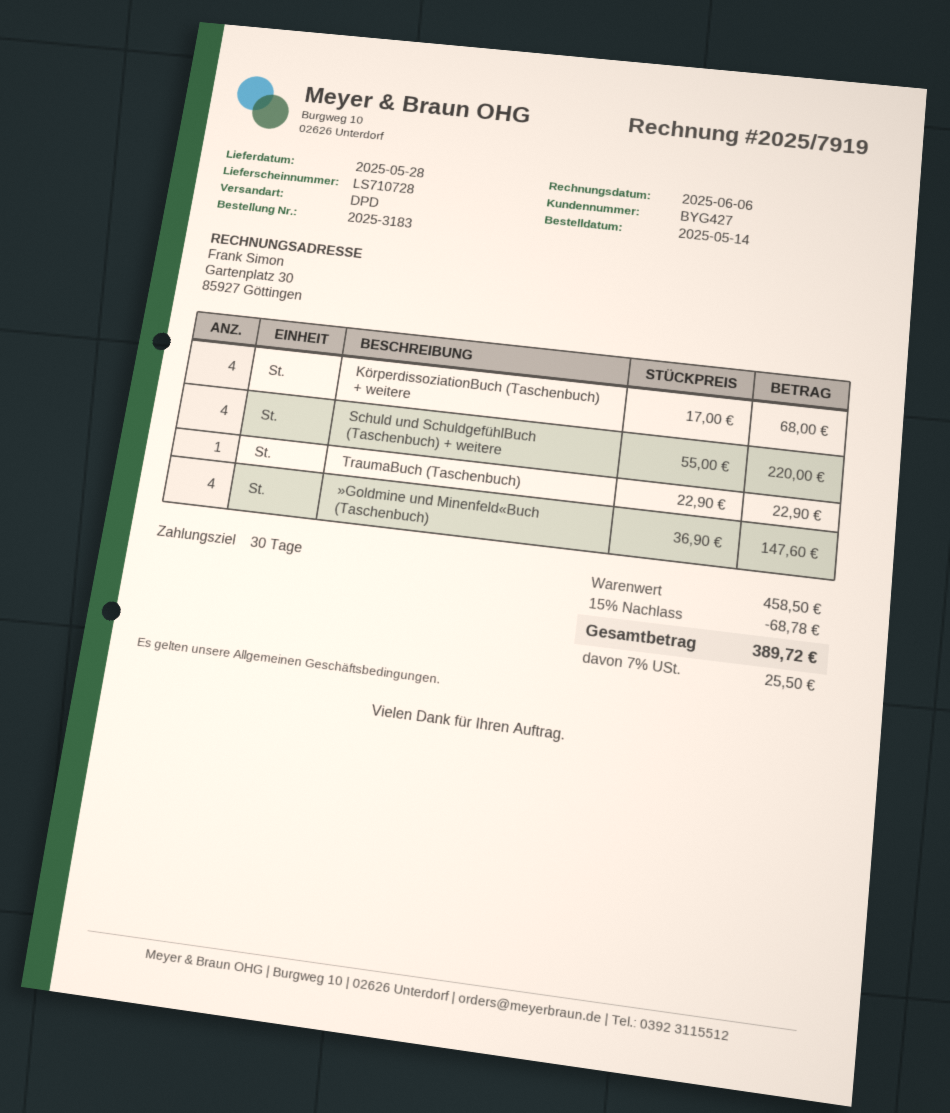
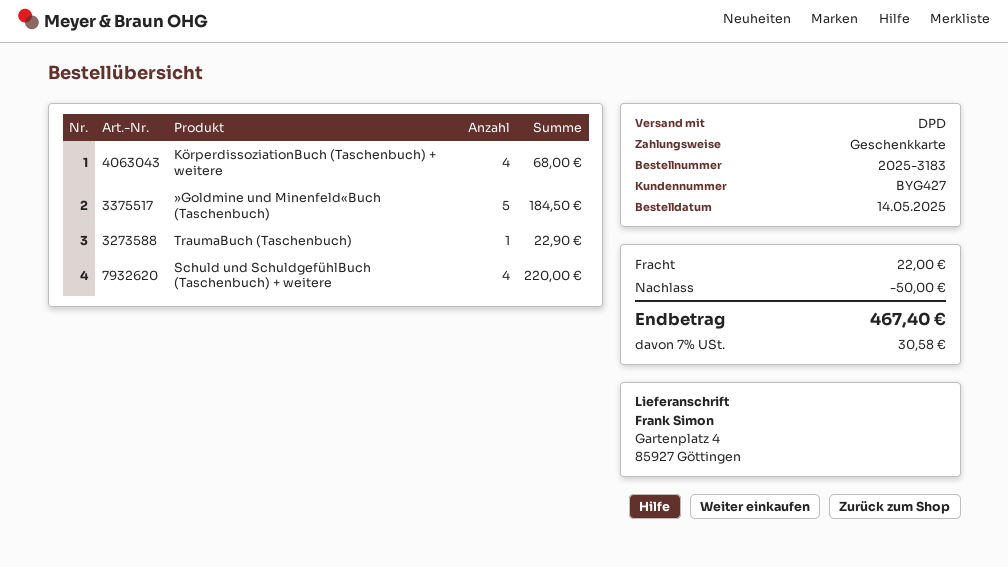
»Goldmine und Minenfeld«Buch (Taschenbuch): 4 for 147.60 -> 5 for 184.50
discount: 68.78 -> 50.00
shipping: none -> 22.00
tax: 7% = 25.50 -> 7% = 30.58
total: 389.72 -> 467.40

